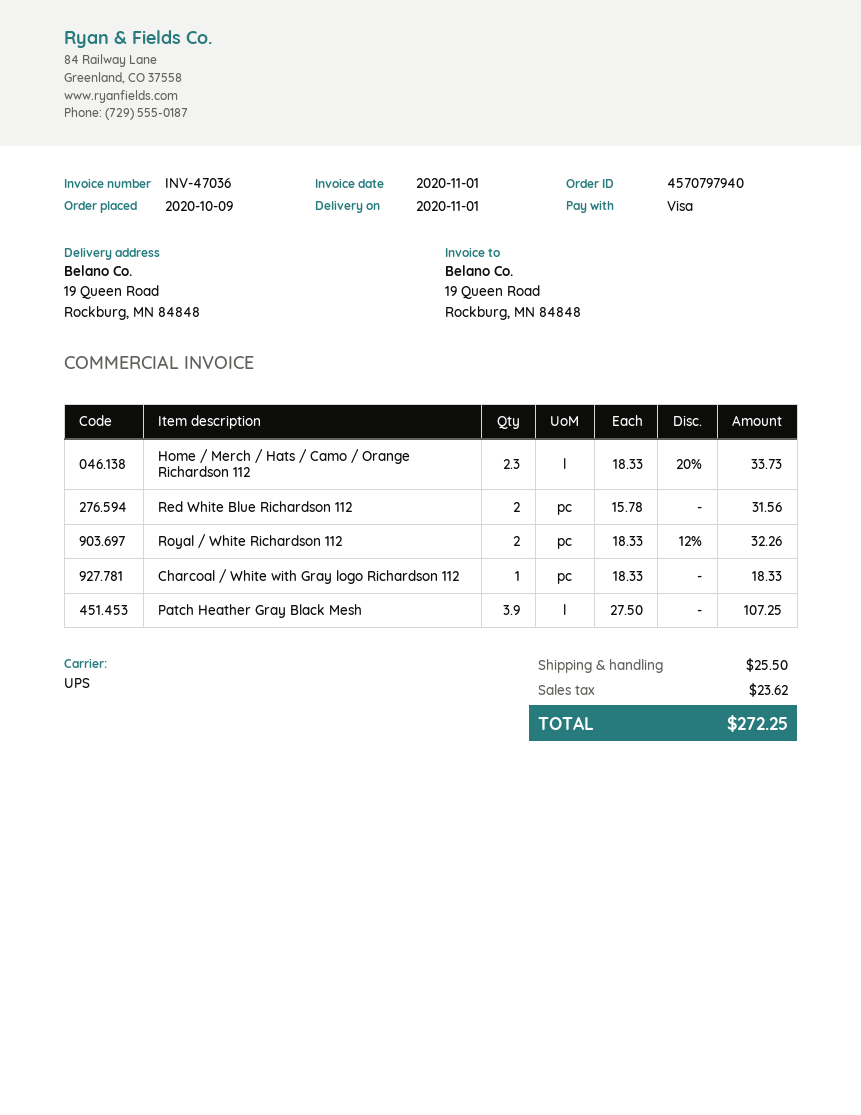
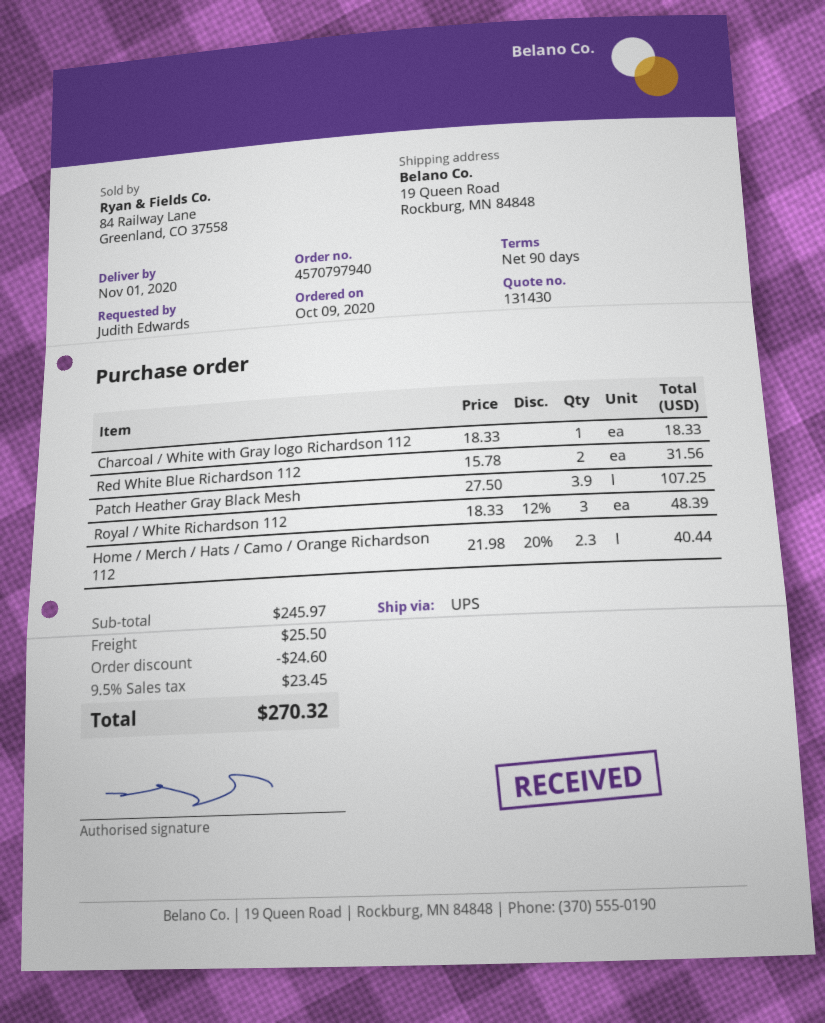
Home / Merch / Hats / Camo / Orange Richardson 112: 2.3 x 18.33 - 20% = 33.73 -> 2.3 x 21.98 - 20% = 40.44
Royal / White Richardson 112: 2 x 18.33 - 12% = 32.26 -> 3 x 18.33 - 12% = 48.39
discount: none -> 24.60
tax: 23.62 -> 23.45
total: 272.25 -> 270.32

